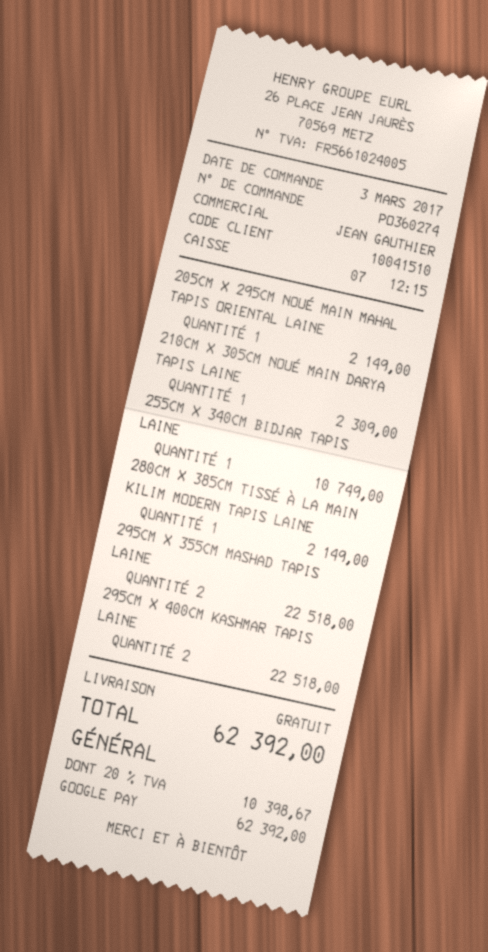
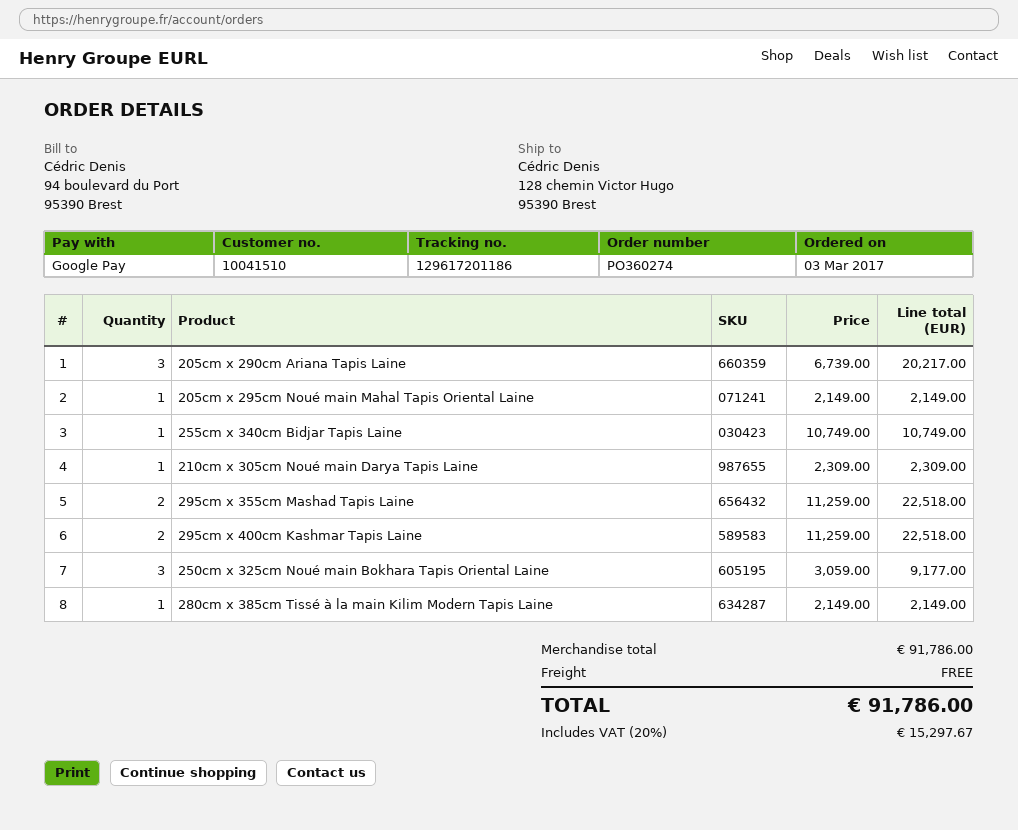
205cm x 290cm Ariana Tapis Laine: none -> 3 for 20217.00
250cm x 325cm Noué main Bokhara Tapis Oriental Laine: none -> 3 for 9177.00
tax: 20% = 10398.67 -> 20% = 15297.67
total: 62392.00 -> 91786.00

